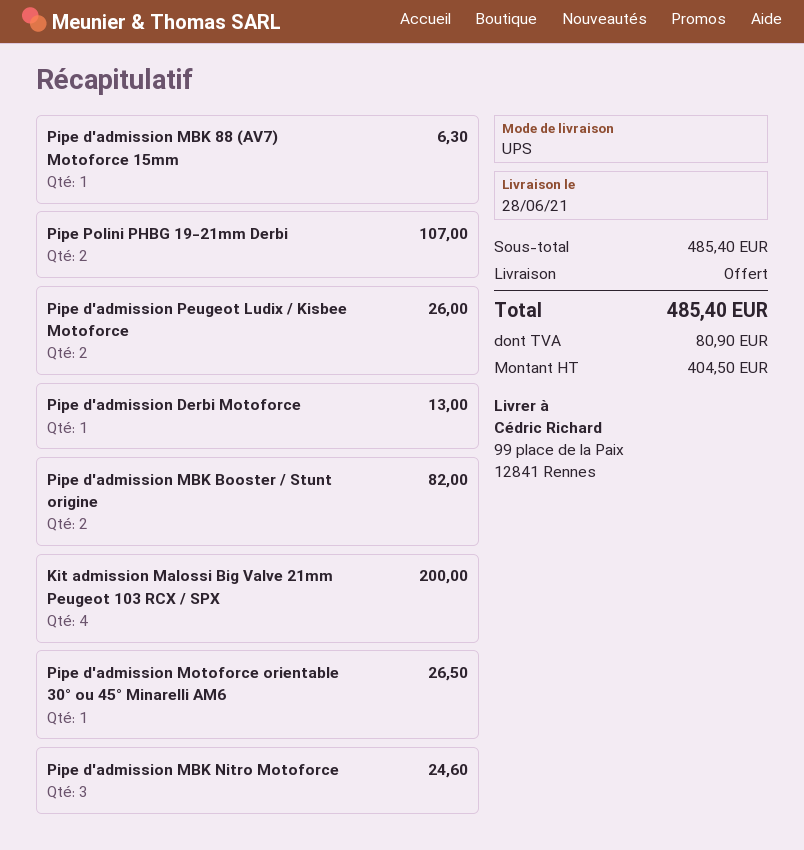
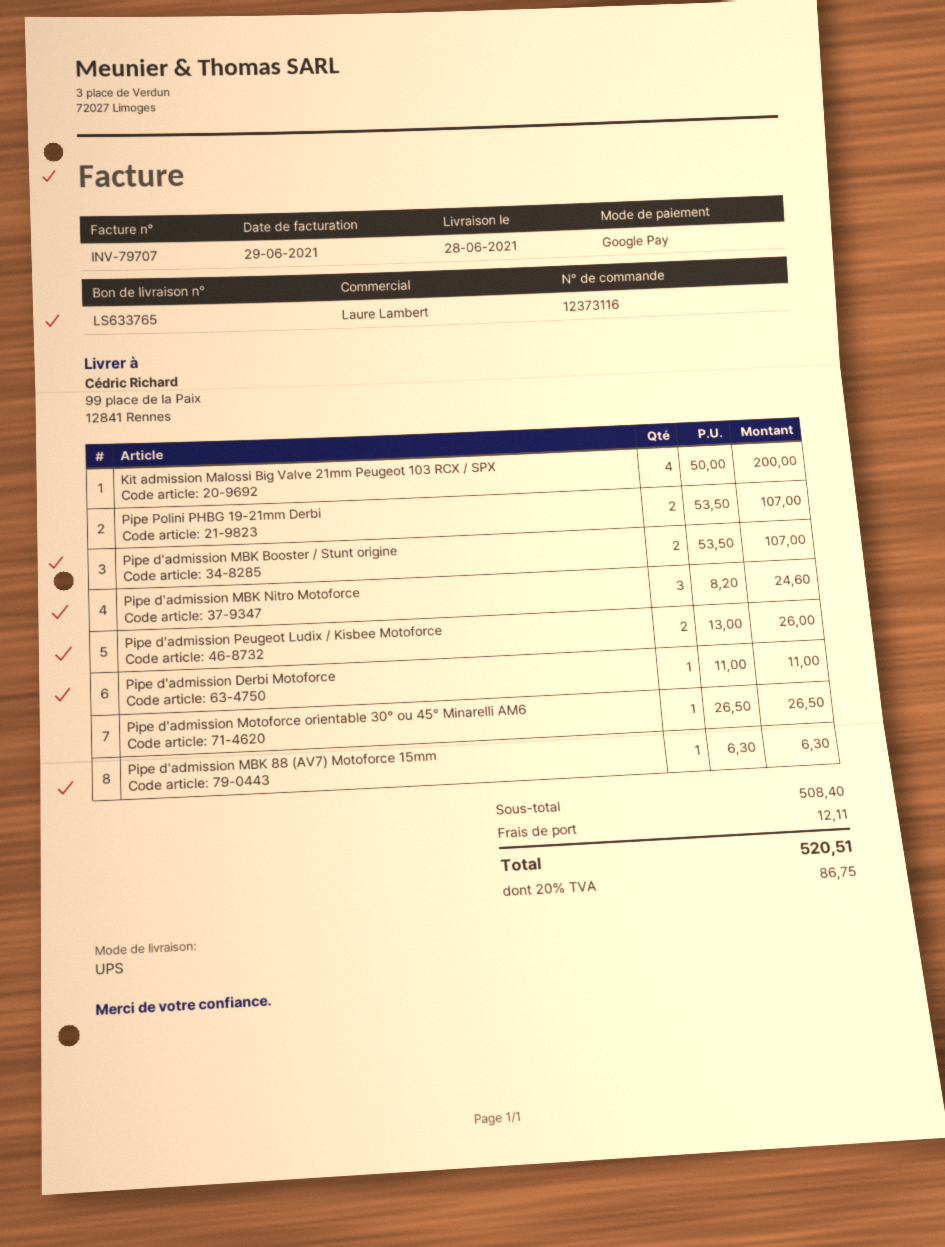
Pipe d'admission Derbi Motoforce: 1 for 13.00 -> 1 for 11.00
Pipe d'admission MBK Booster / Stunt origine: 2 for 82.00 -> 2 for 107.00
subtotal: 485.40 -> 508.40
shipping: 0.00 -> 12.11
tax: 80.90 -> 86.75
total: 485.40 -> 520.51

